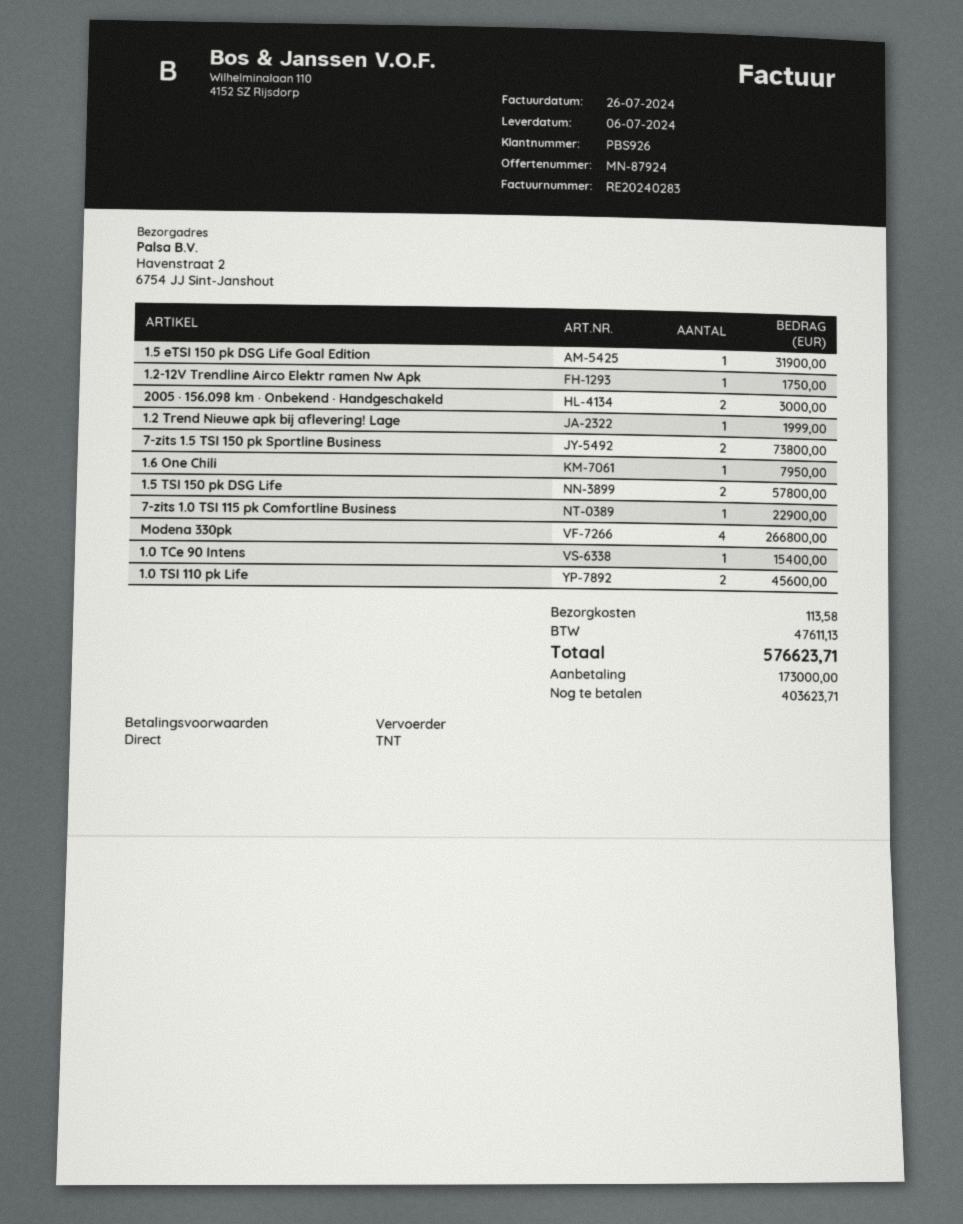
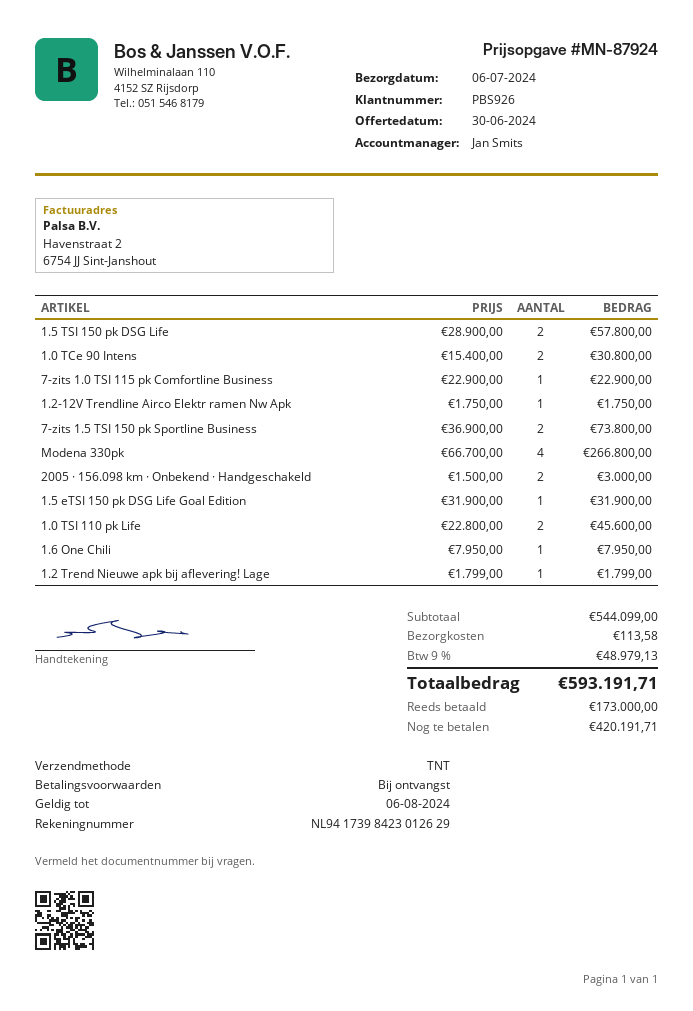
1.2 Trend Nieuwe apk bij aflevering! Lage: 1 for 1999.00 -> 1 for 1799.00
1.0 TCe 90 Intens: 1 for 15400.00 -> 2 for 30800.00
tax: 47611.13 -> 48979.13
total: 576623.71 -> 593191.71
balance: 403623.71 -> 420191.71

